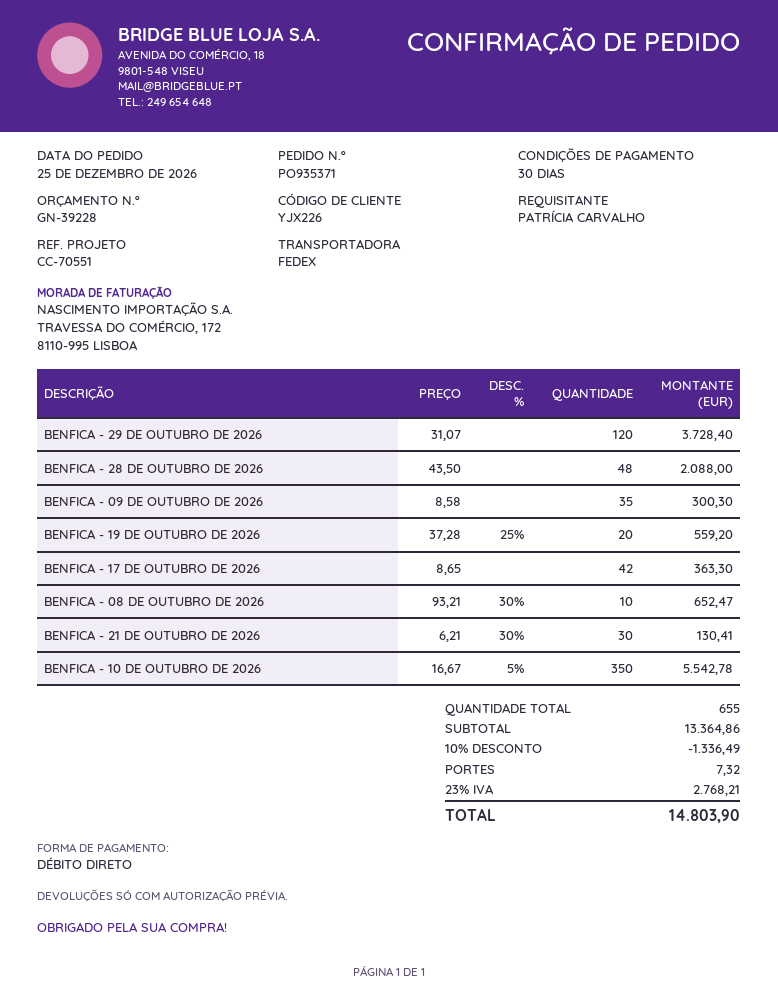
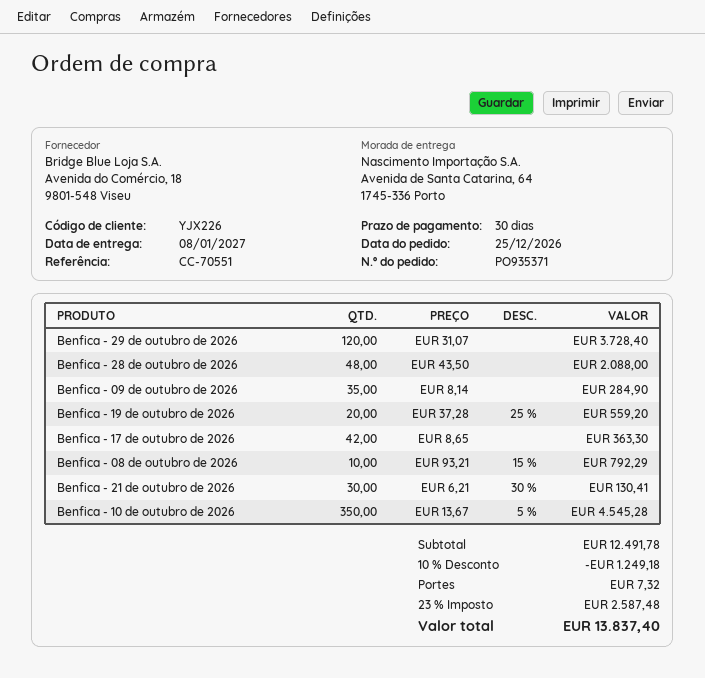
BENFICA - 09 DE OUTUBRO DE 2026: 35 x 8.58 = 300.30 -> 35 x 8.14 = 284.90
BENFICA - 08 DE OUTUBRO DE 2026: 10 x 93.21 - 30% = 652.47 -> 10 x 93.21 - 15% = 792.29
BENFICA - 10 DE OUTUBRO DE 2026: 350 x 16.67 - 5% = 5542.78 -> 350 x 13.67 - 5% = 4545.28
subtotal: 13364.86 -> 12491.78
discount: 10% = 1336.49 -> 10% = 1249.18
tax: 23% = 2768.21 -> 23% = 2587.48
total: 14803.90 -> 13837.40

